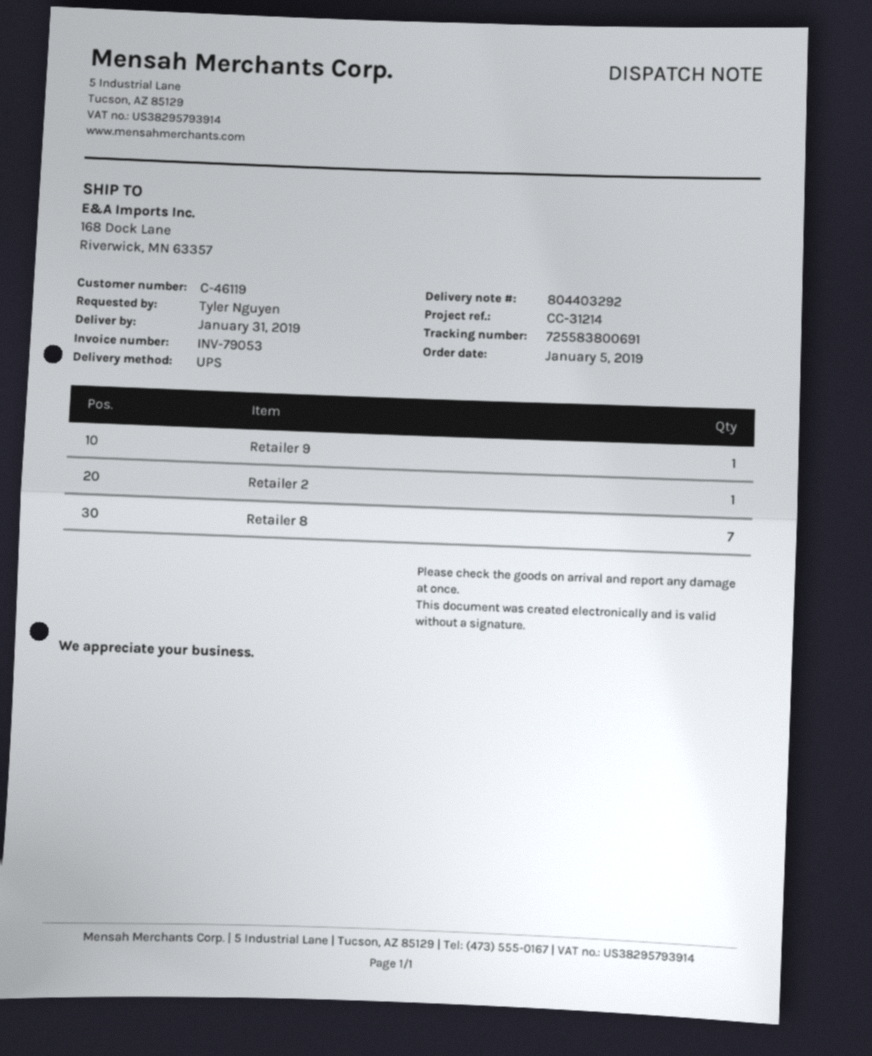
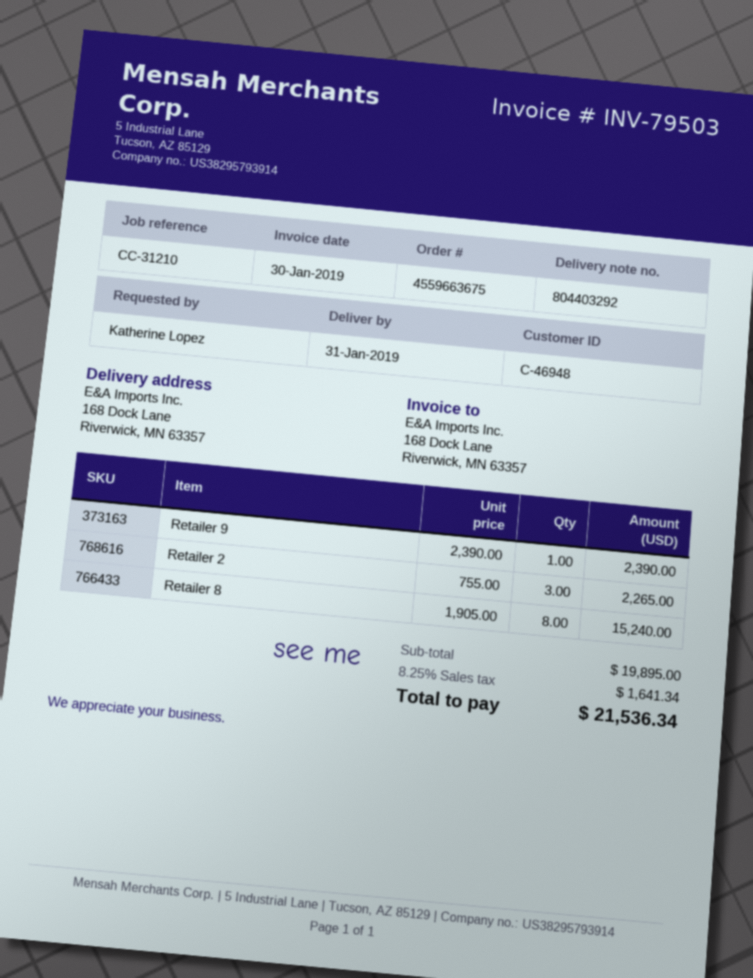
invoice number: INV-79053 -> INV-79503
customer number: C-46119 -> C-46948
reference: CC-31214 -> CC-31210
ordered by: Tyler Nguyen -> Katherine Lopez
Retailer 2: 1 -> 3
Retailer 8: 7 -> 8

